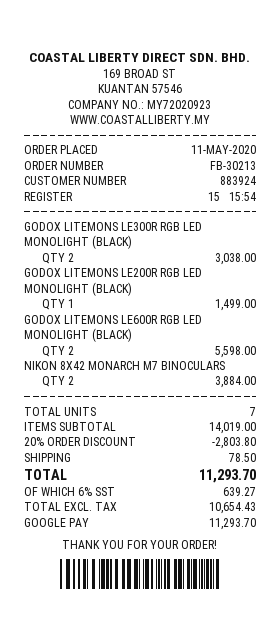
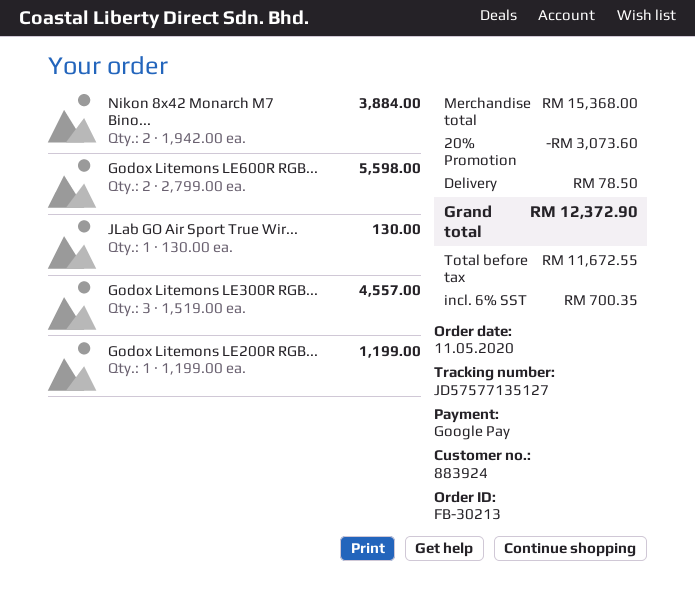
GODOX LITEMONS LE300R RGB LED MONOLIGHT (BLACK): 2 for 3038.00 -> 3 for 4557.00
GODOX LITEMONS LE200R RGB LED MONOLIGHT (BLACK): 1 for 1499.00 -> 1 for 1199.00
JLab GO Air Sport True Wir...: none -> 1 for 130.00
subtotal: 14019.00 -> 15368.00
discount: 20% = 2803.80 -> 20% = 3073.60
net: 10654.43 -> 11672.55
tax: 6% = 639.27 -> 6% = 700.35
total: 11293.70 -> 12372.90

